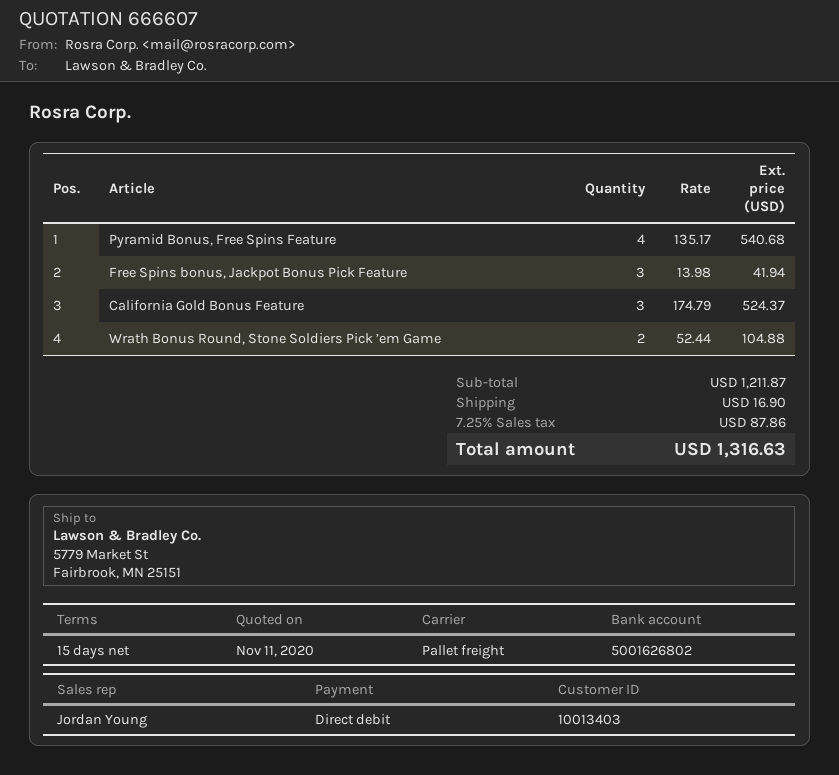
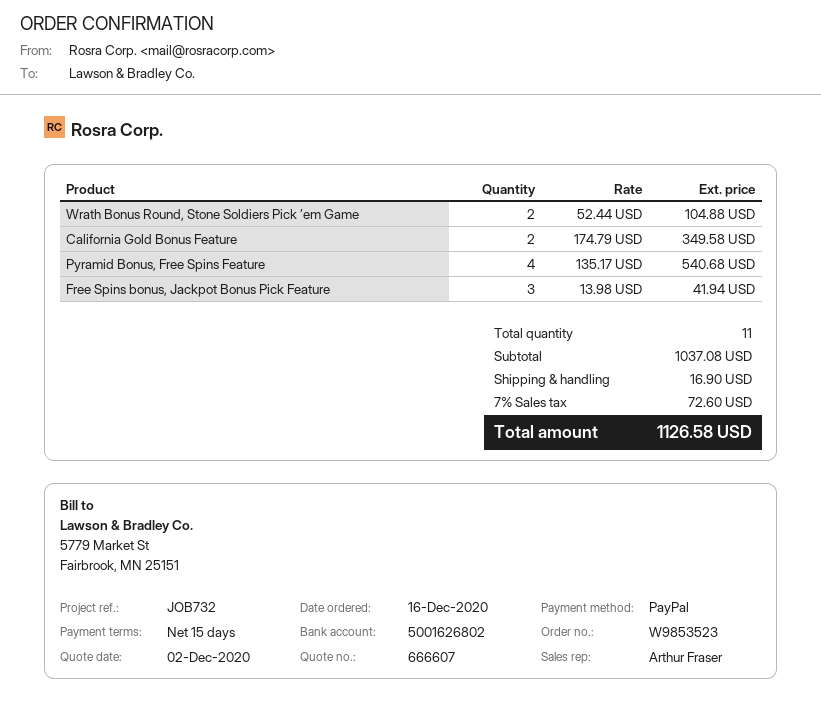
quote date: 2020-11-11 -> 2020-12-02
sales rep: Jordan Young -> Arthur Fraser
payment method: direct debit -> PayPal
California Gold Bonus Feature: 3 x 174.79 = 524.37 -> 2 x 174.79 = 349.58
subtotal: 1211.87 -> 1037.08
tax: 7.25% = 87.86 -> 7% = 72.60
total: 1316.63 -> 1126.58

